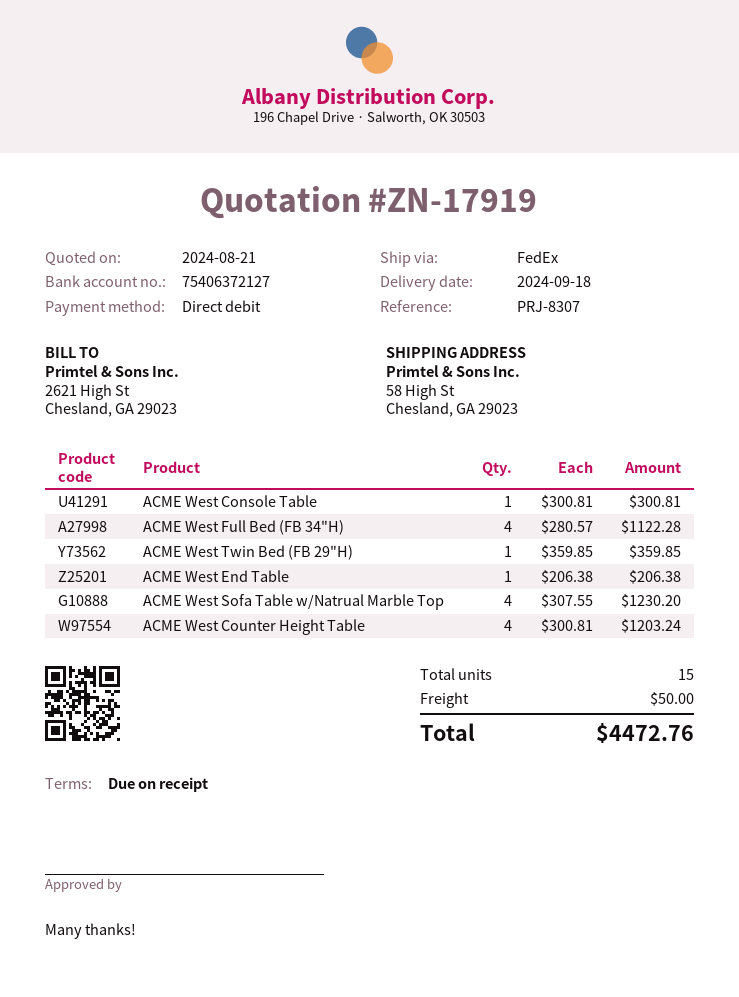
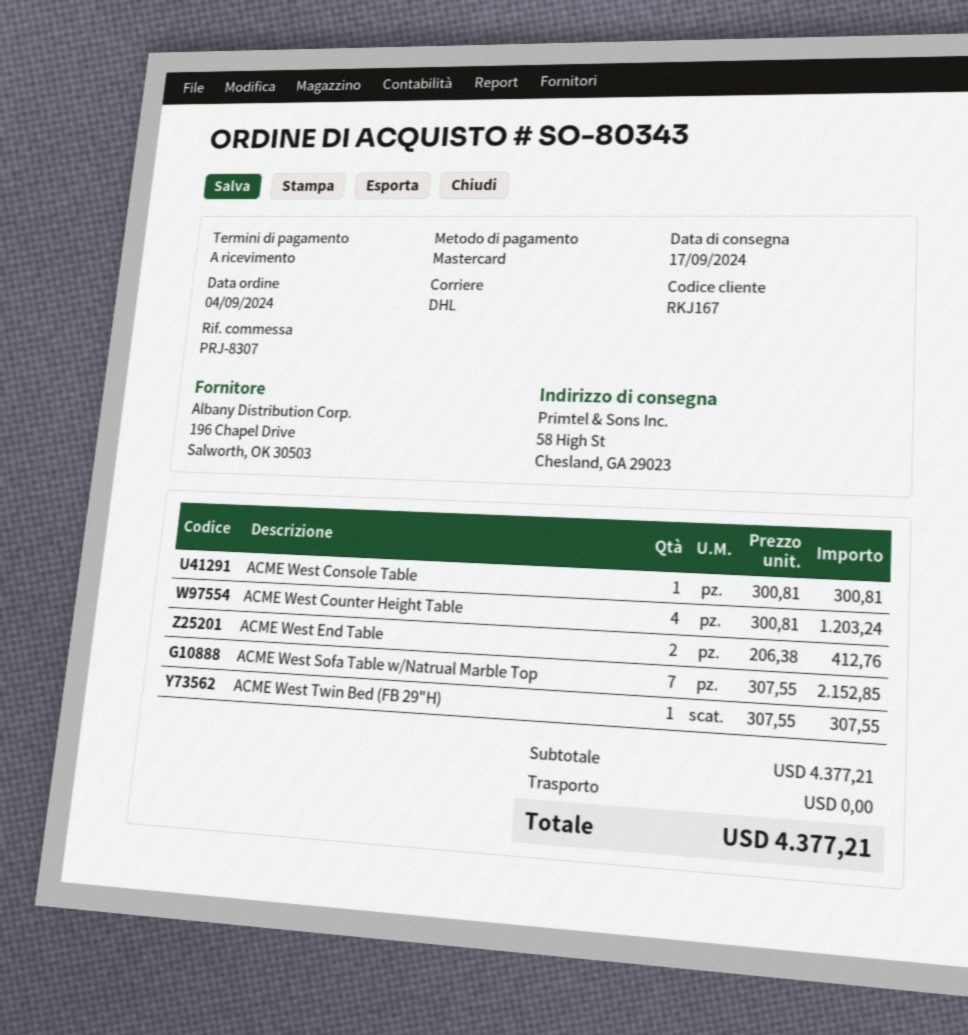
delivery date: 2024-09-18 -> 2024-09-17
payment method: direct debit -> Mastercard
shipping method: FedEx -> DHL
ACME West Full Bed (FB 34"H): 4 x 280.57 = 1122.28 -> none
ACME West Twin Bed (FB 29"H): 1 x 359.85 = 359.85 -> 1 x 307.55 = 307.55
ACME West End Table: 1 x 206.38 = 206.38 -> 2 x 206.38 = 412.76
ACME West Sofa Table w/Natrual Marble Top: 4 x 307.55 = 1230.20 -> 7 x 307.55 = 2152.85
shipping: 50.00 -> 0.00
total: 4472.76 -> 4377.21

